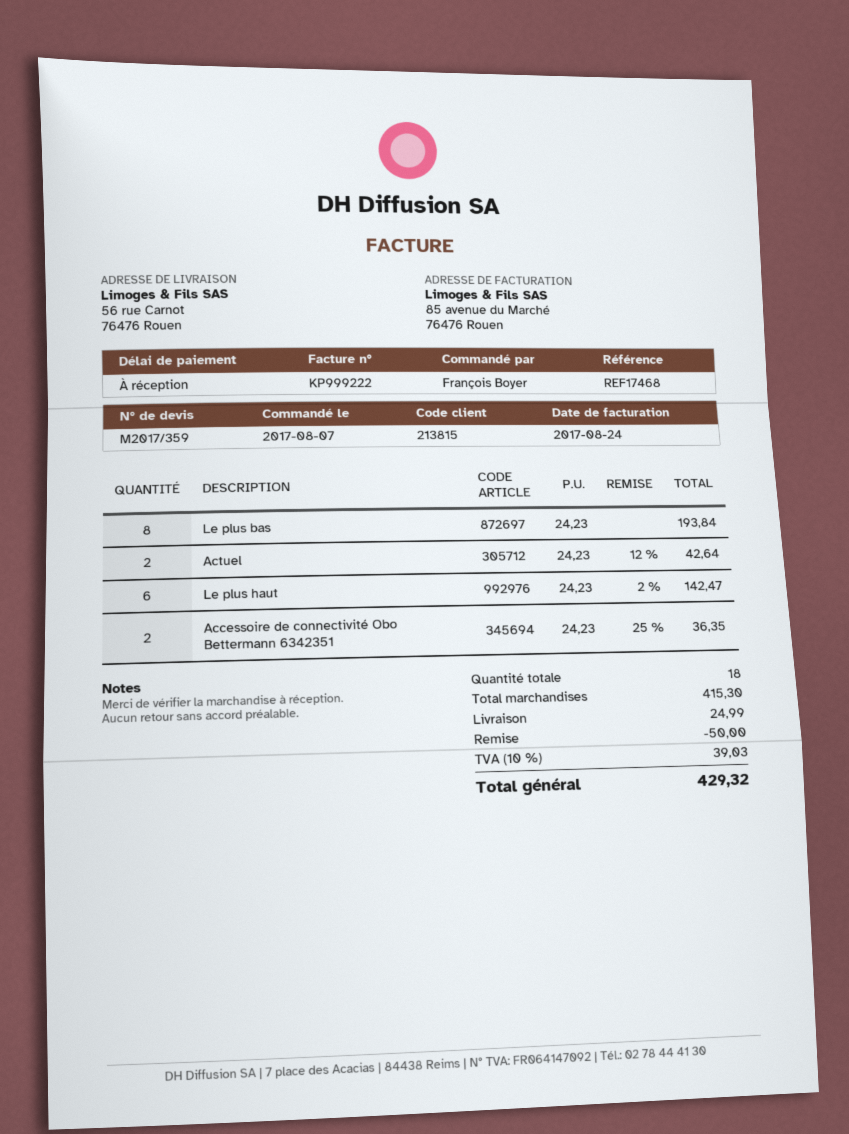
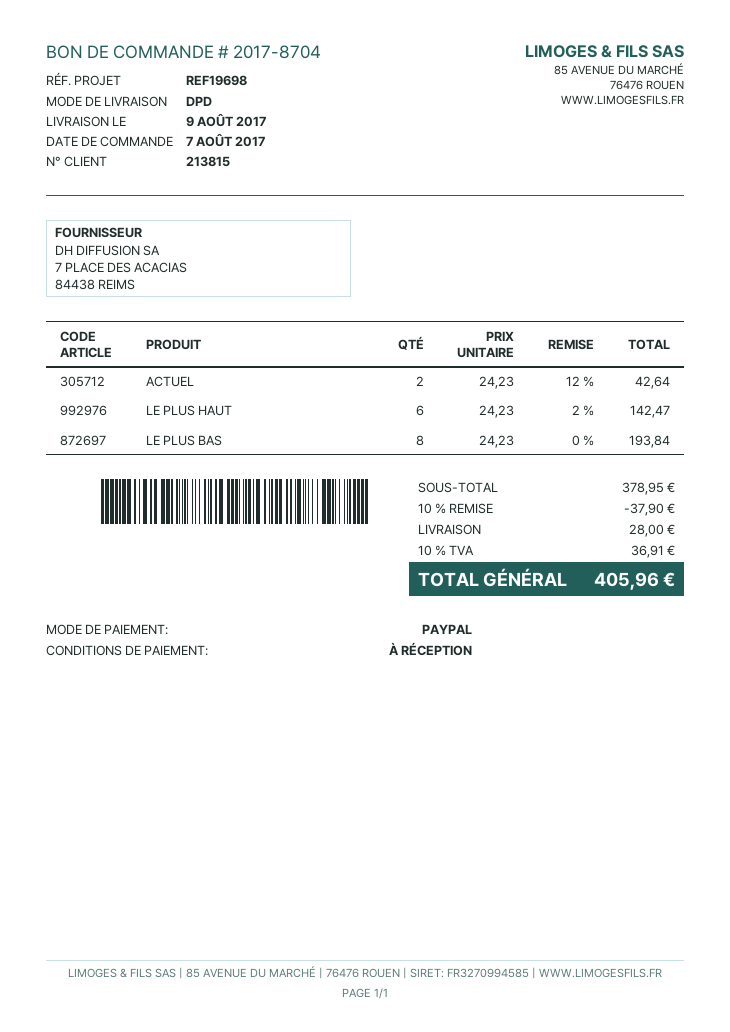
reference: REF17468 -> REF19698
Accessoire de connectivité Obo Bettermann 6342351: 2 x 24.23 - 25% = 36.35 -> none
subtotal: 415.30 -> 378.95
discount: 50.00 -> 37.90
shipping: 24.99 -> 28.00
tax: 10% = 39.03 -> 10% = 36.91
total: 429.32 -> 405.96

